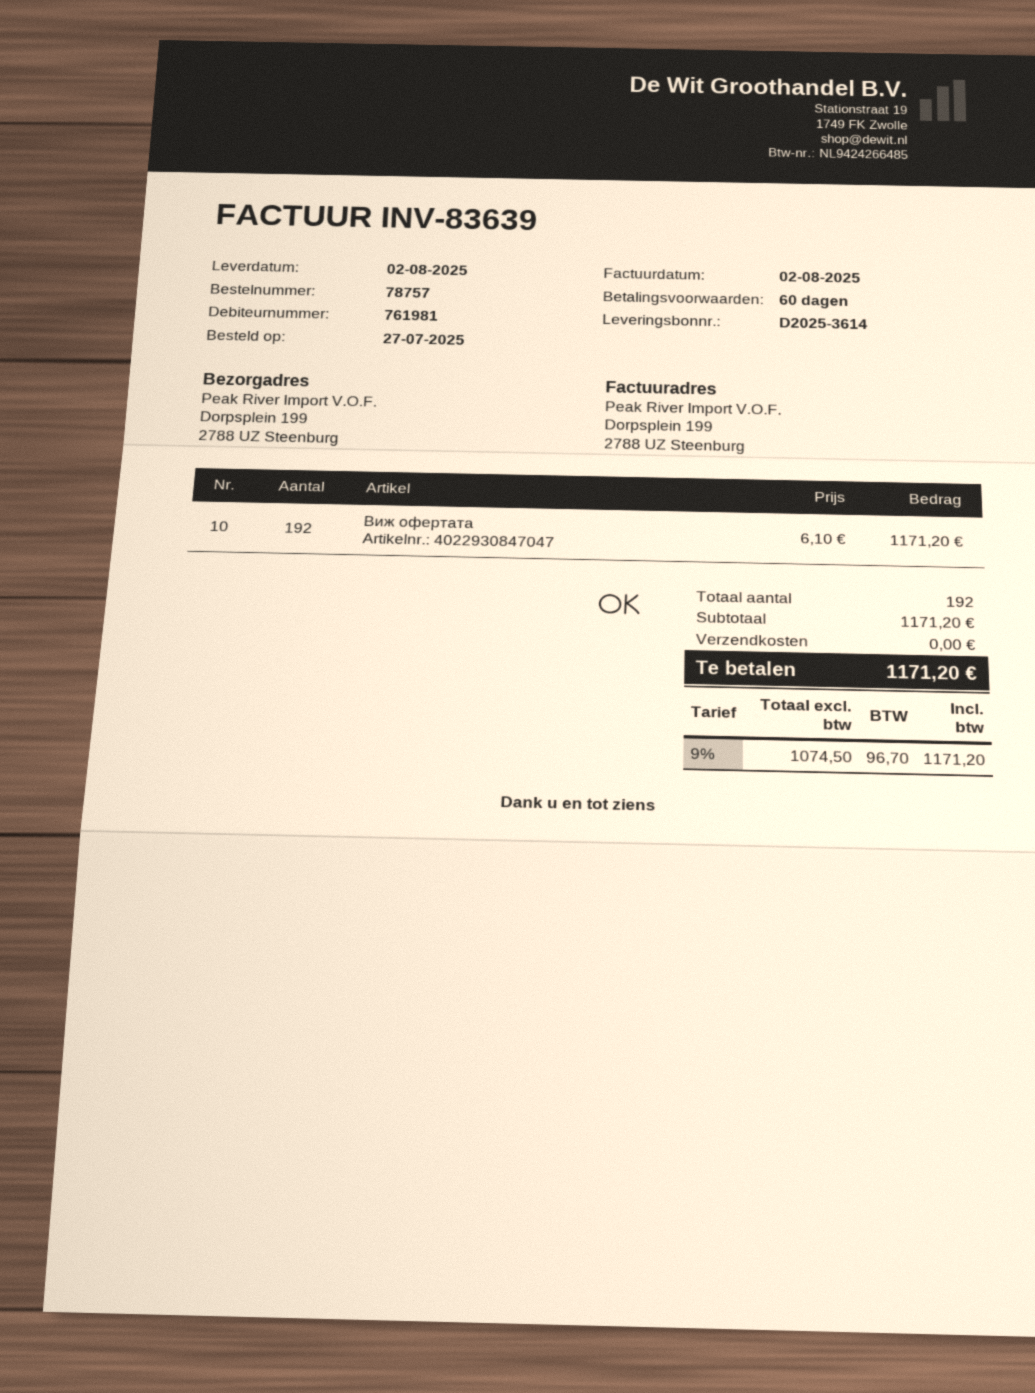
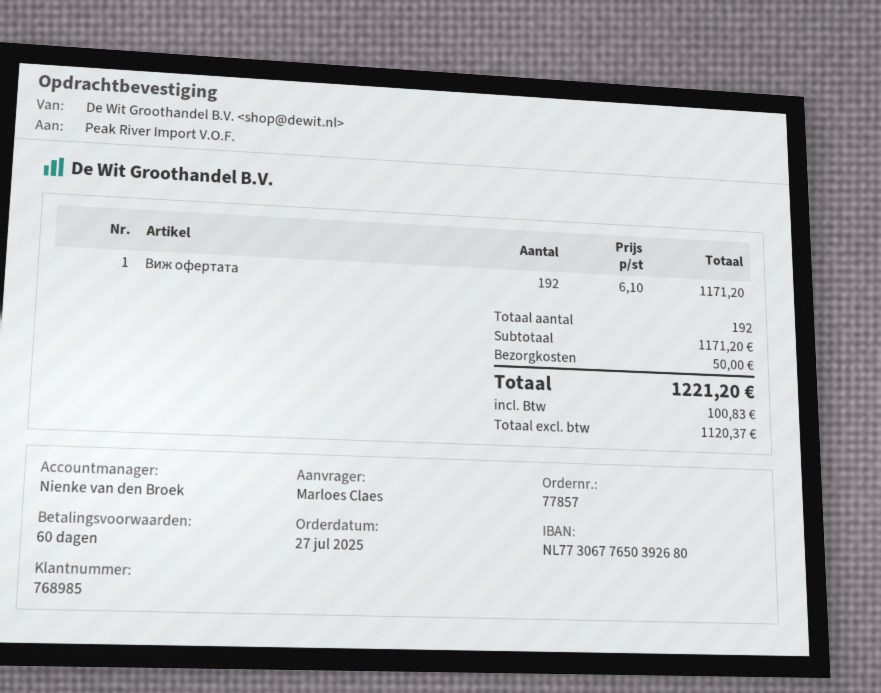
order number: 78757 -> 77857
customer number: 761981 -> 768985
shipping: 0.00 -> 50.00
net: 1074.50 -> 1120.37
tax: 96.70 -> 100.83
total: 1171.20 -> 1221.20

